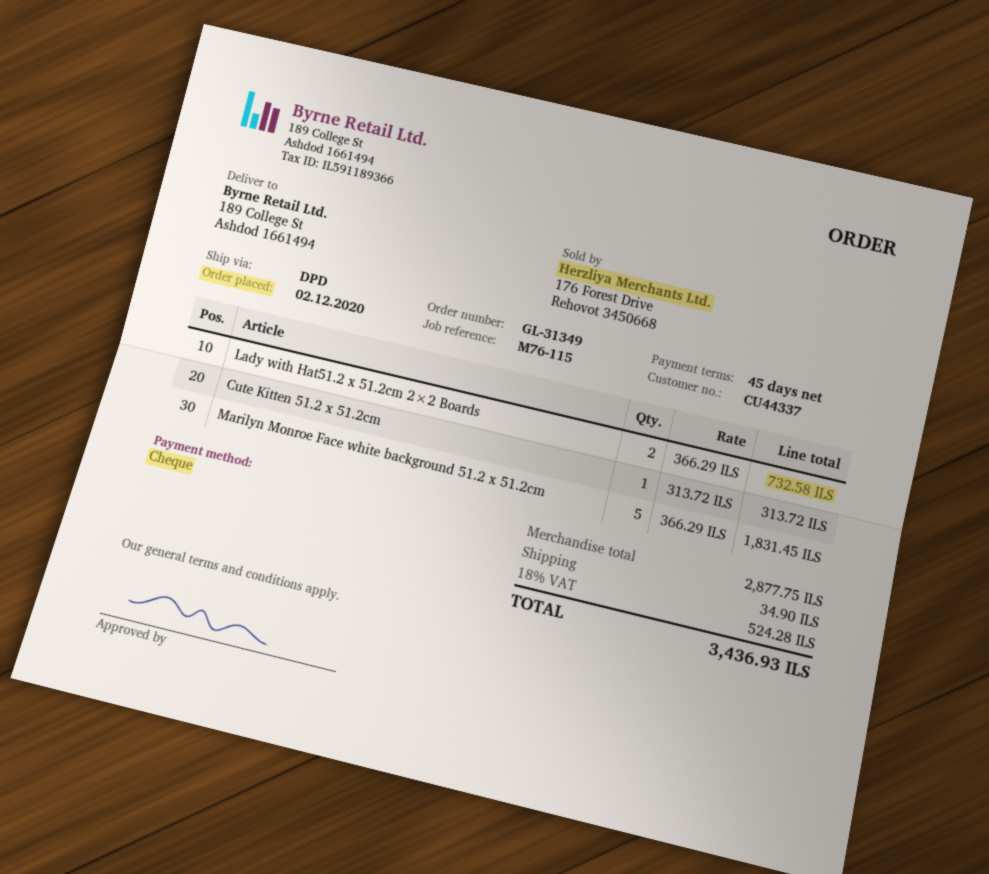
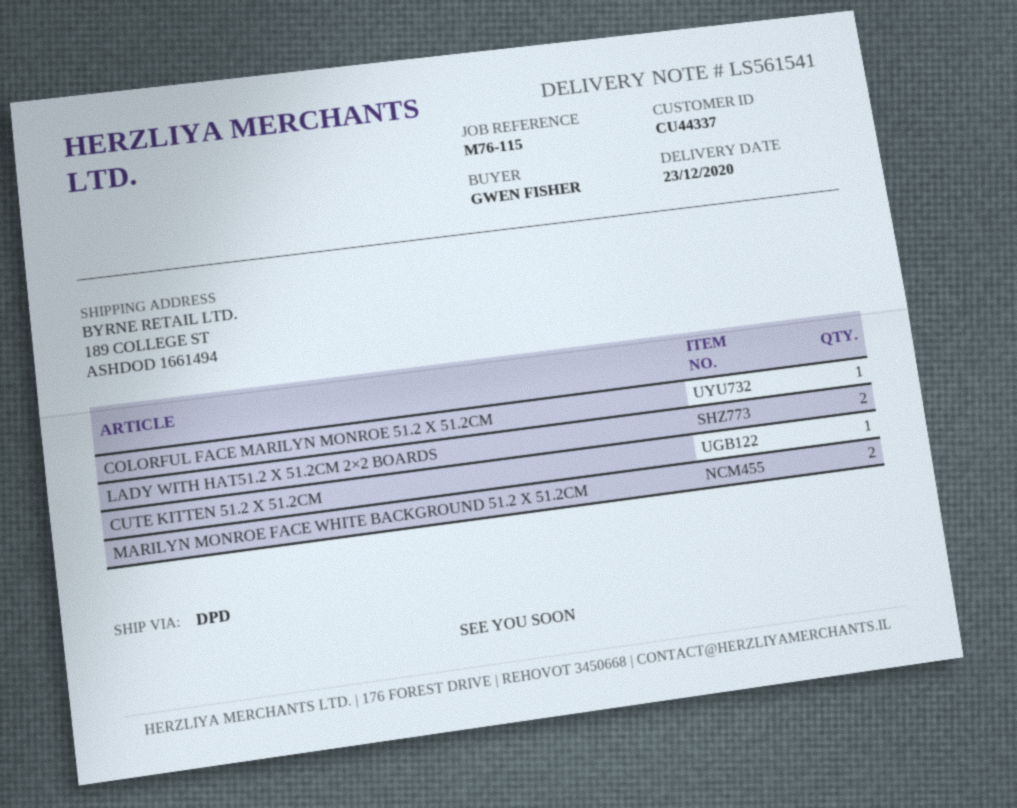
Marilyn Monroe Face white background 51.2 x 51.2cm: 5 -> 2
COLORFUL FACE MARILYN MONROE 51.2 X 51.2CM: none -> 1

